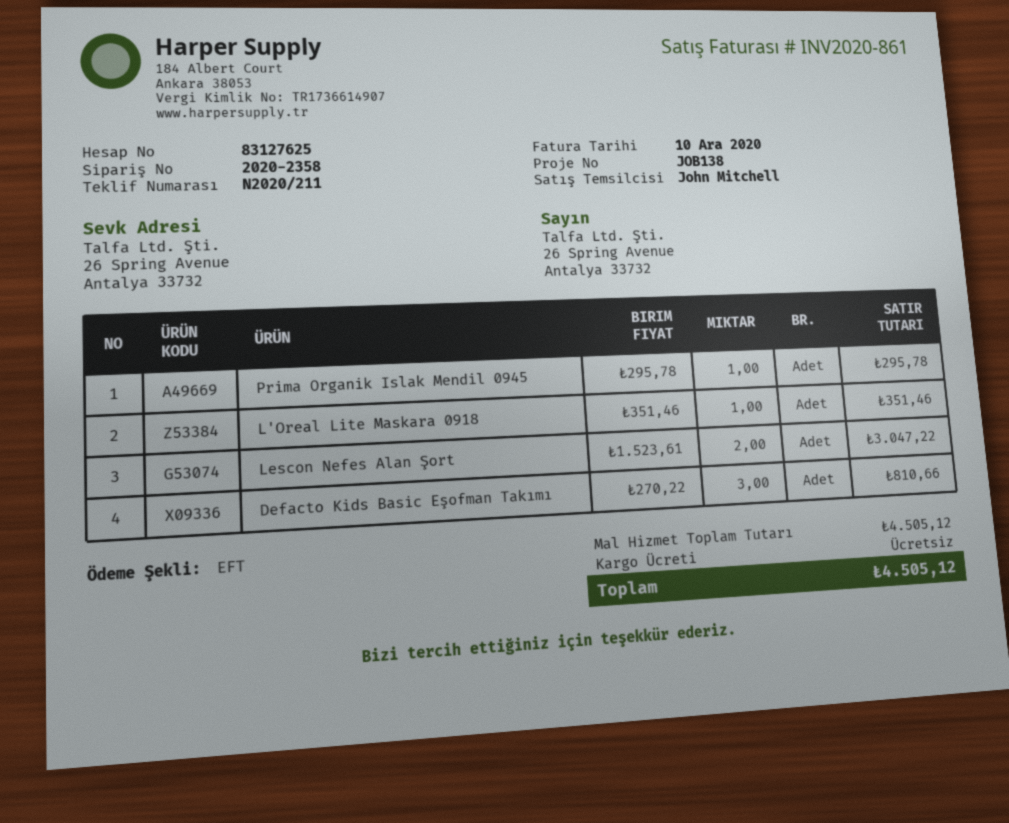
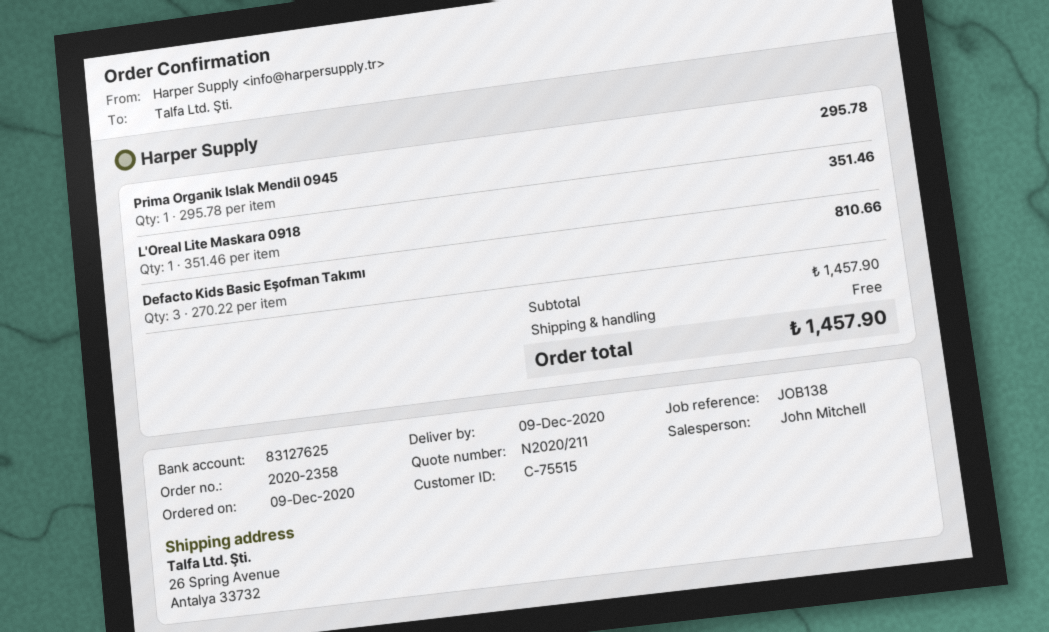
Lescon Nefes Alan Şort: 2 x 1523.61 = 3047.22 -> none
subtotal: 4505.12 -> 1457.90
total: 4505.12 -> 1457.90

